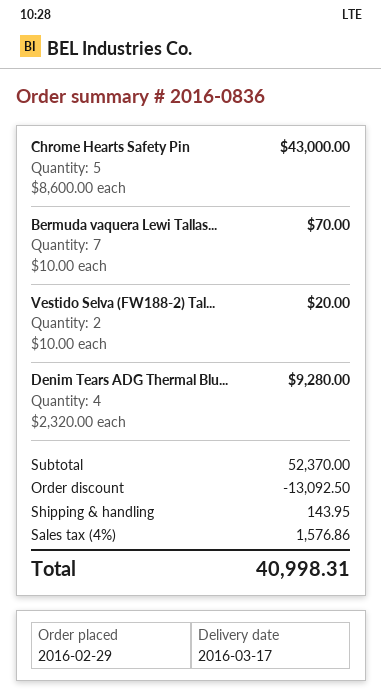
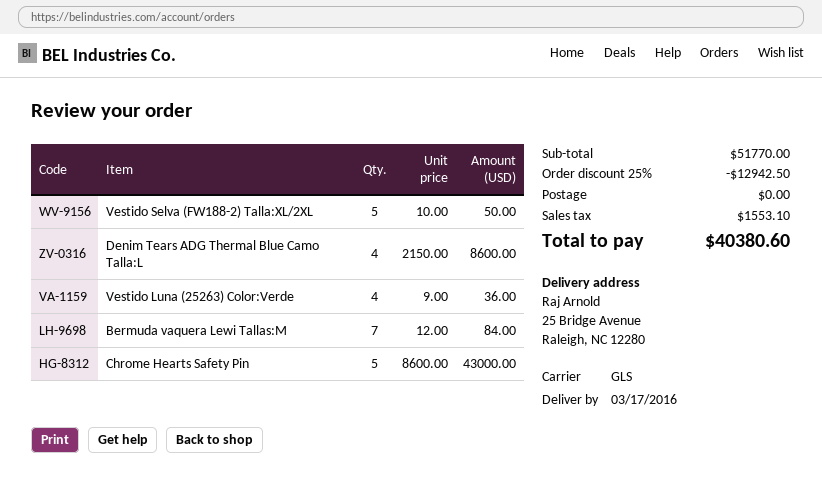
Bermuda vaquera Lewi Tallas...: 7 x 10.00 = 70.00 -> 7 x 12.00 = 84.00
Vestido Selva (FW188-2) Tal...: 2 x 10.00 = 20.00 -> 5 x 10.00 = 50.00
Denim Tears ADG Thermal Blu...: 4 x 2320.00 = 9280.00 -> 4 x 2150.00 = 8600.00
Vestido Luna (25263) Color:Verde: none -> 4 x 9.00 = 36.00
subtotal: 52370.00 -> 51770.00
discount: 13092.50 -> 12942.50
shipping: 143.95 -> 0.00
tax: 1576.86 -> 1553.10
total: 40998.31 -> 40380.60

